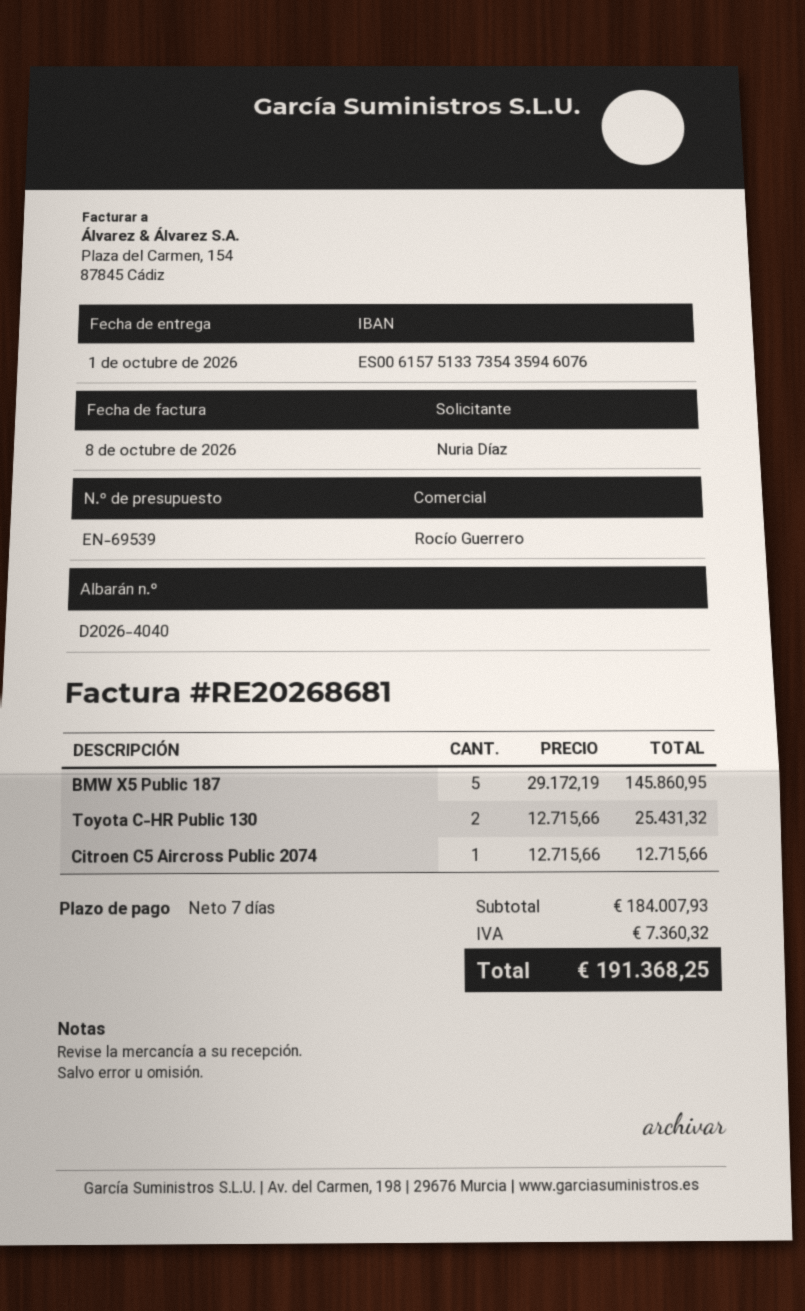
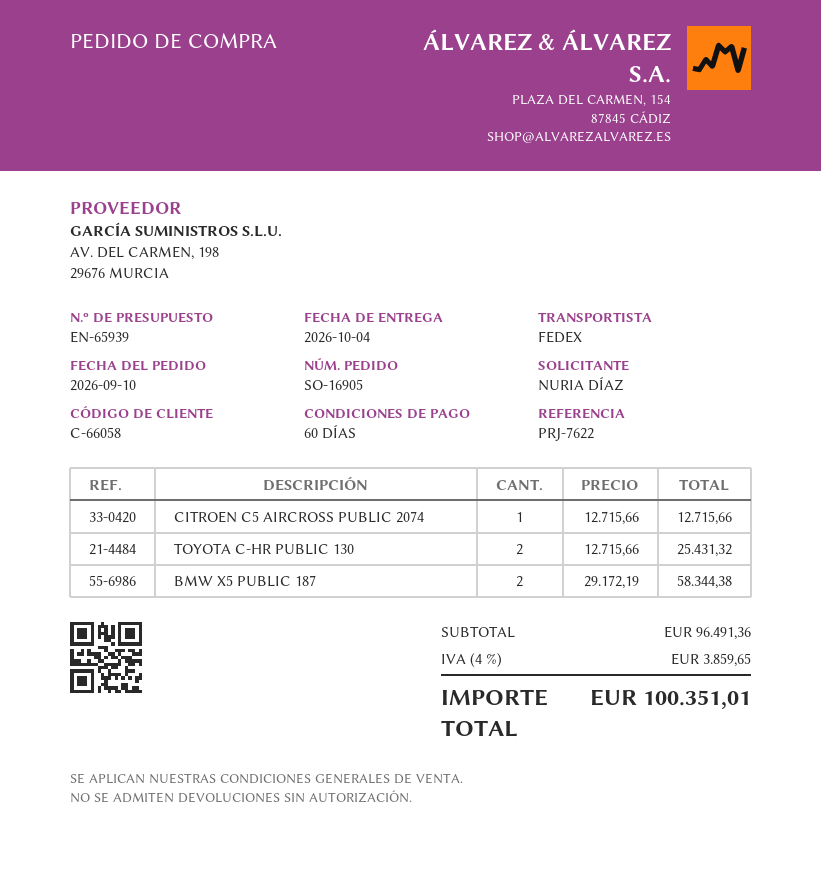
quote number: EN-69539 -> EN-65939
delivery date: 2026-10-01 -> 2026-10-04
payment terms: 7 days -> 60 days
BMW X5 Public 187: 5 x 29172.19 = 145860.95 -> 2 x 29172.19 = 58344.38
subtotal: 184007.93 -> 96491.36
tax: 7360.32 -> 3859.65
total: 191368.25 -> 100351.01

